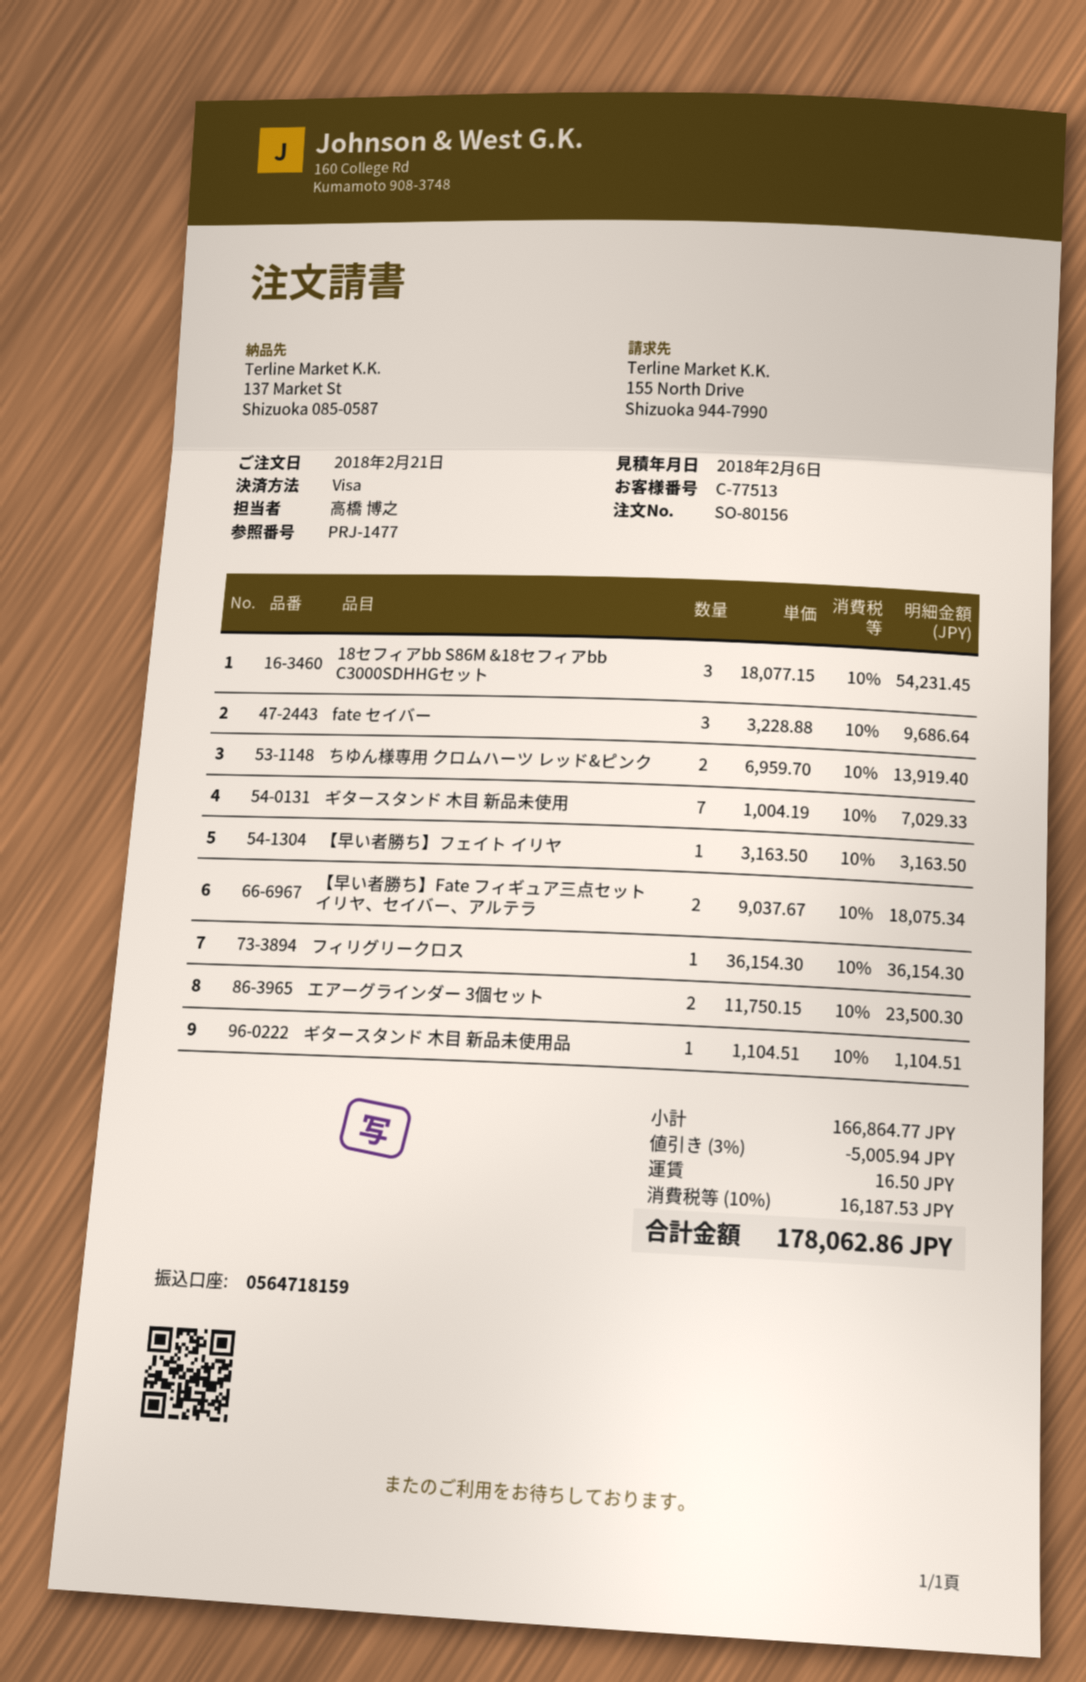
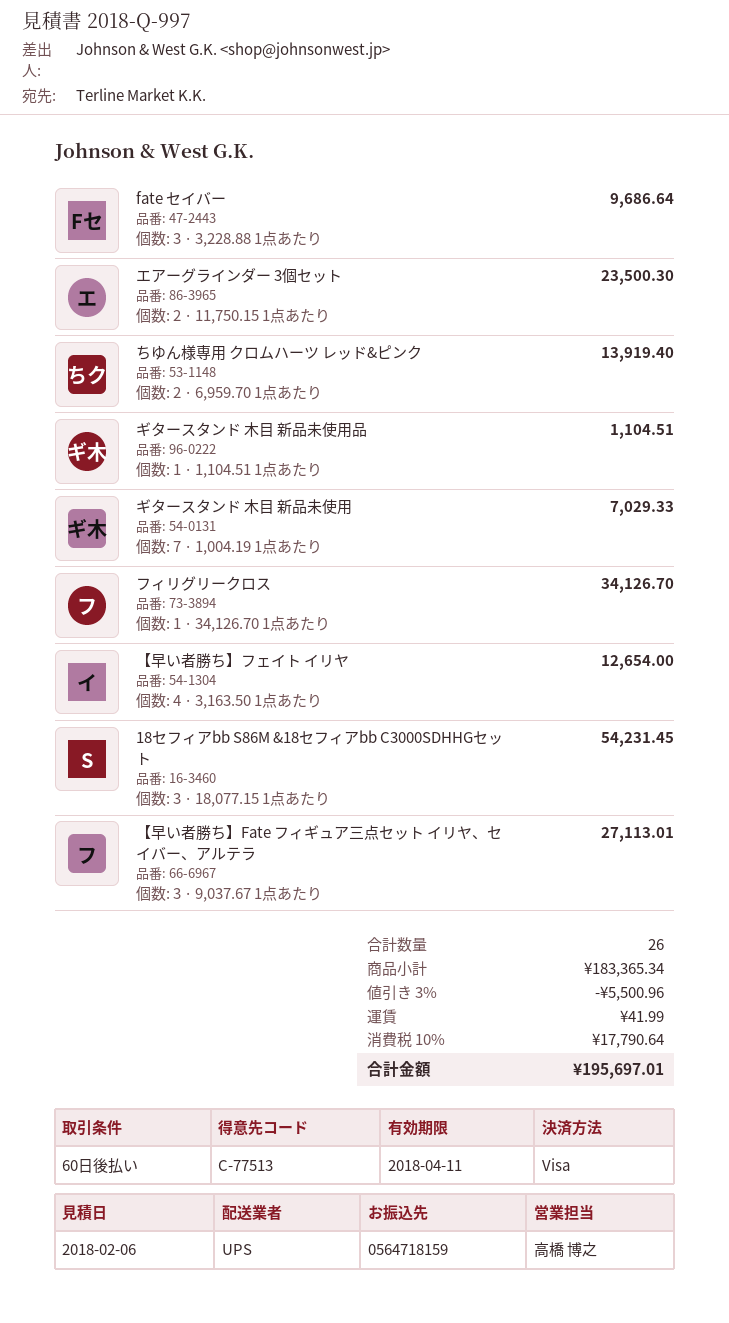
【早い者勝ち】フェイト イリヤ: 1 x 3163.50 = 3163.50 -> 4 x 3163.50 = 12654.00
【早い者勝ち】Fate フィギュア三点セット イリヤ、セイバー、アルテラ: 2 x 9037.67 = 18075.34 -> 3 x 9037.67 = 27113.01
フィリグリークロス: 1 x 36154.30 = 36154.30 -> 1 x 34126.70 = 34126.70
subtotal: 166864.77 -> 183365.34
discount: 3% = 5005.94 -> 3% = 5500.96
shipping: 16.50 -> 41.99
tax: 10% = 16187.53 -> 10% = 17790.64
total: 178062.86 -> 195697.01

